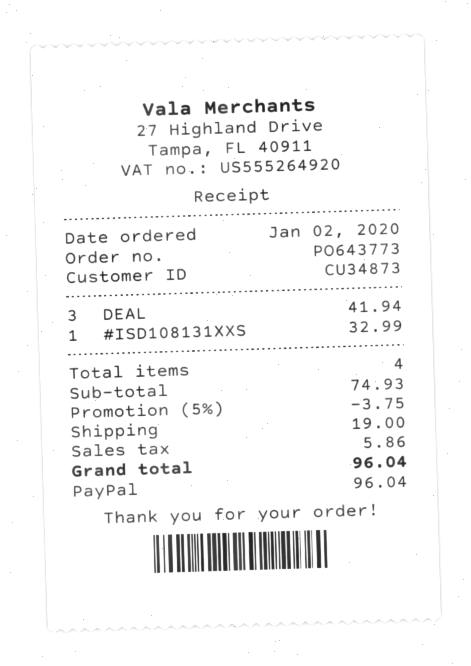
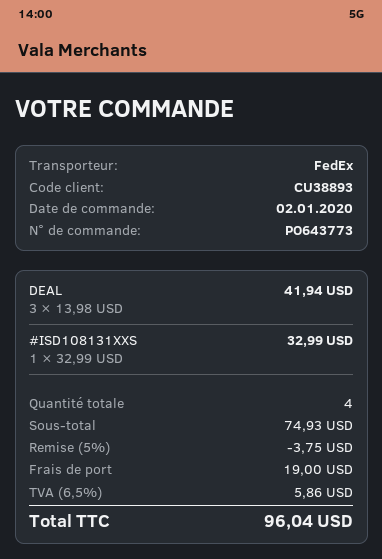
customer number: CU34873 -> CU38893

